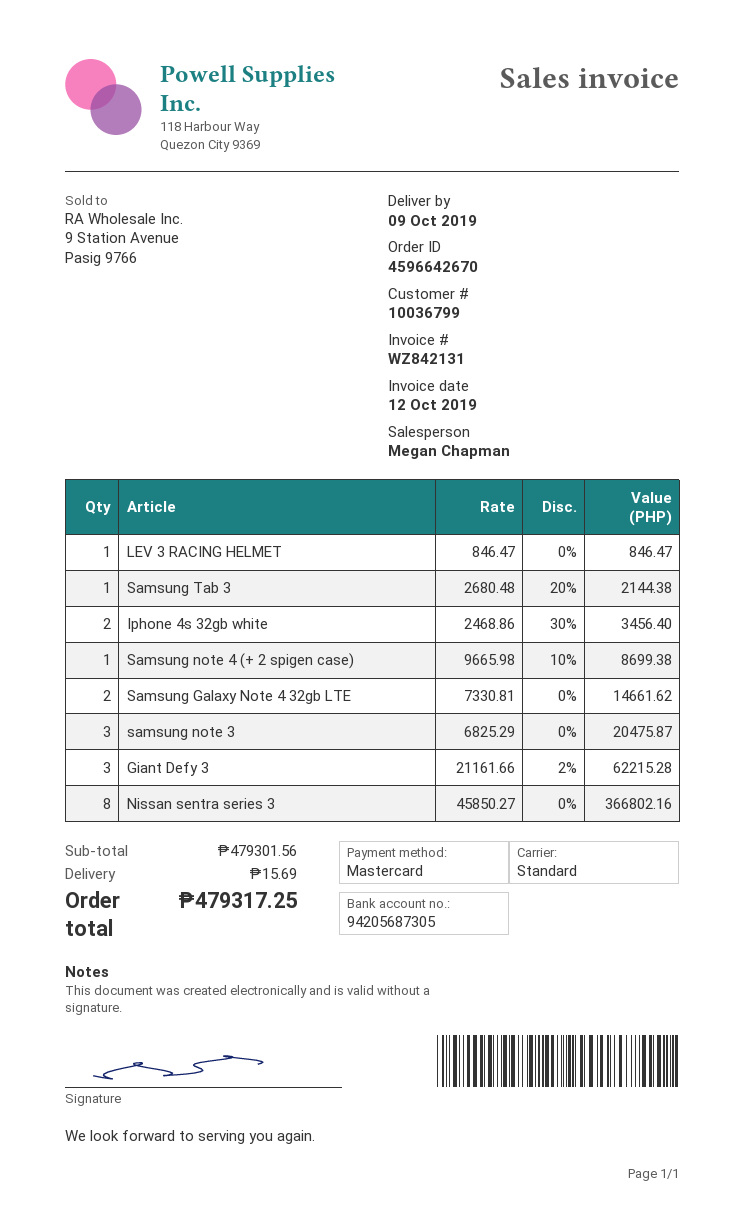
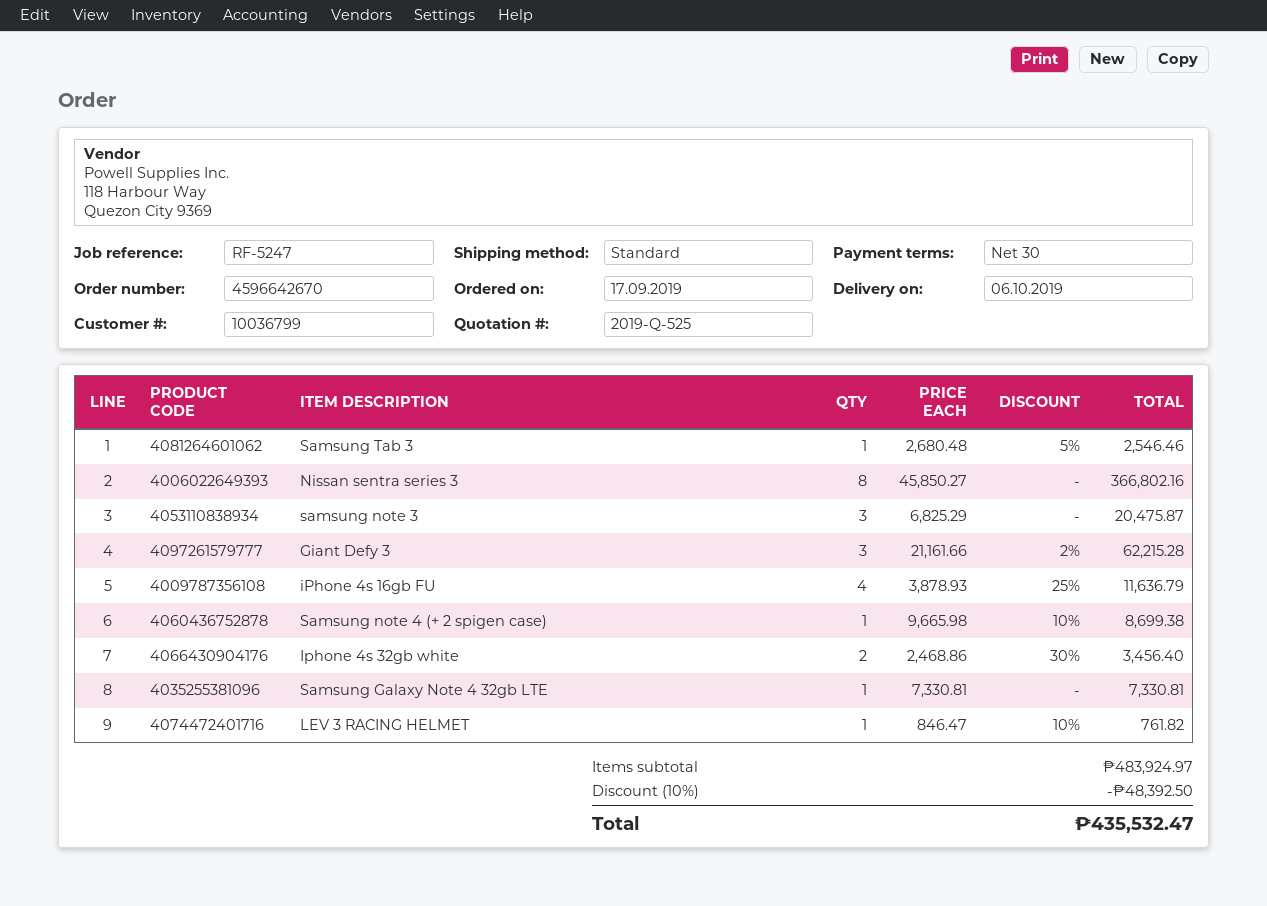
delivery date: 2019-10-09 -> 2019-10-06
LEV 3 RACING HELMET: 1 x 846.47 = 846.47 -> 1 x 846.47 - 10% = 761.82
Samsung Tab 3: 1 x 2680.48 - 20% = 2144.38 -> 1 x 2680.48 - 5% = 2546.46
Samsung Galaxy Note 4 32gb LTE: 2 x 7330.81 = 14661.62 -> 1 x 7330.81 = 7330.81
iPhone 4s 16gb FU: none -> 4 x 3878.93 - 25% = 11636.79
subtotal: 479301.56 -> 483924.97
discount: none -> 10% = 48392.50
shipping: 15.69 -> none
total: 479317.25 -> 435532.47

